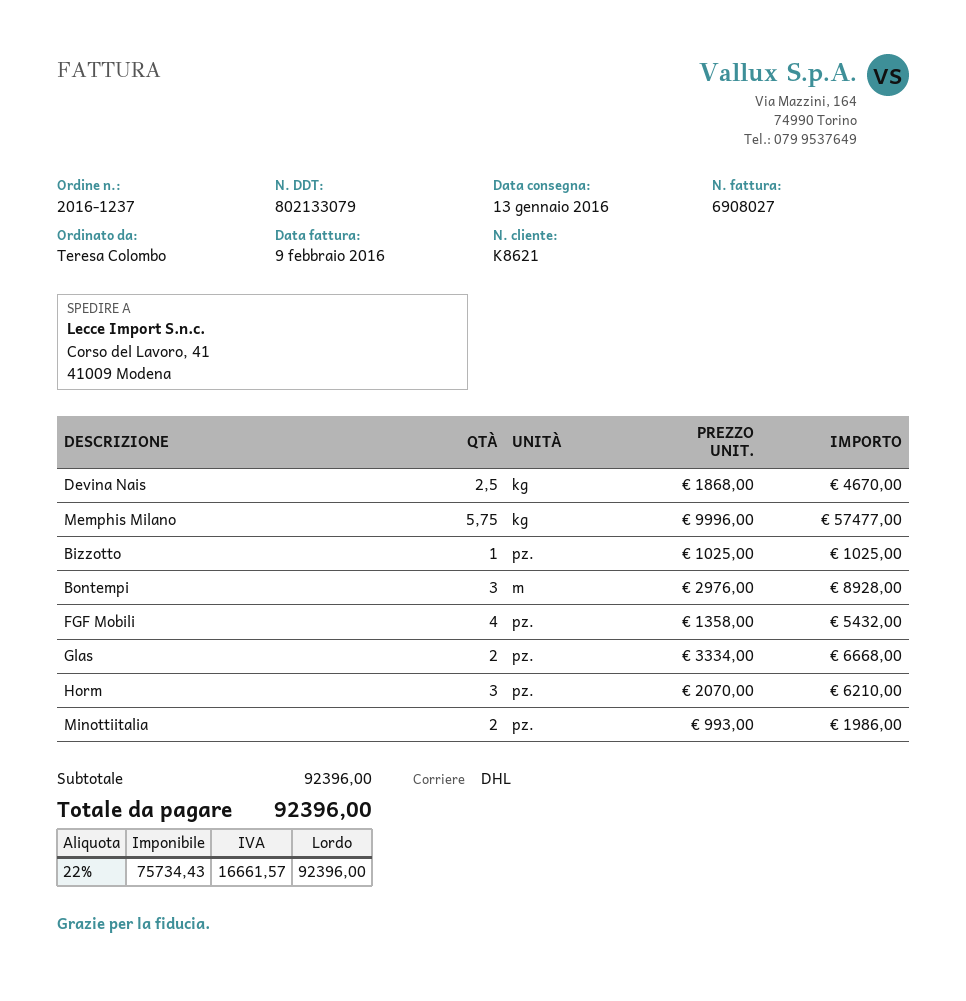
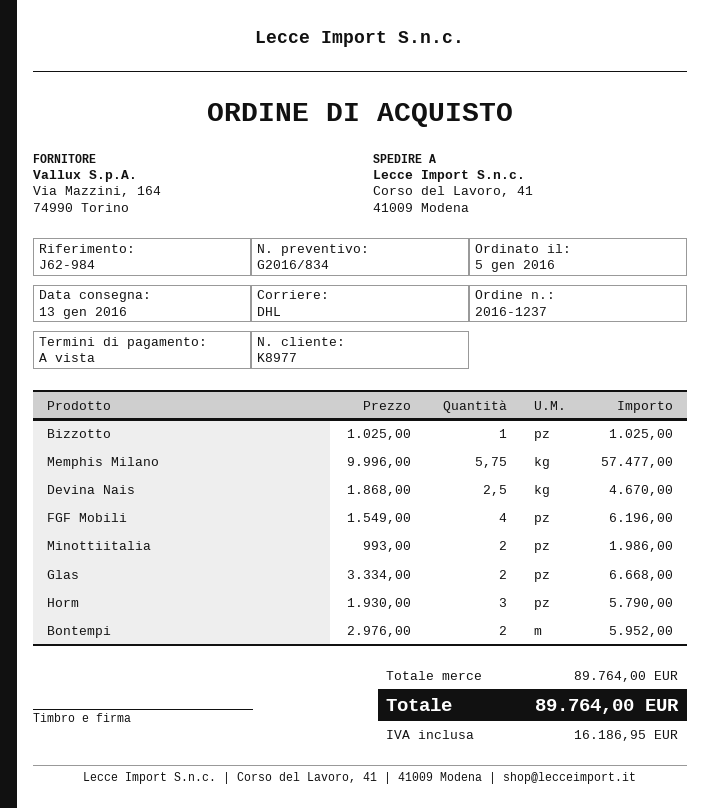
customer number: K8621 -> K8977
Bontempi: 3 x 2976.00 = 8928.00 -> 2 x 2976.00 = 5952.00
FGF Mobili: 4 x 1358.00 = 5432.00 -> 4 x 1549.00 = 6196.00
Horm: 3 x 2070.00 = 6210.00 -> 3 x 1930.00 = 5790.00
subtotal: 92396.00 -> 89764.00
tax: 16661.57 -> 16186.95
total: 92396.00 -> 89764.00

